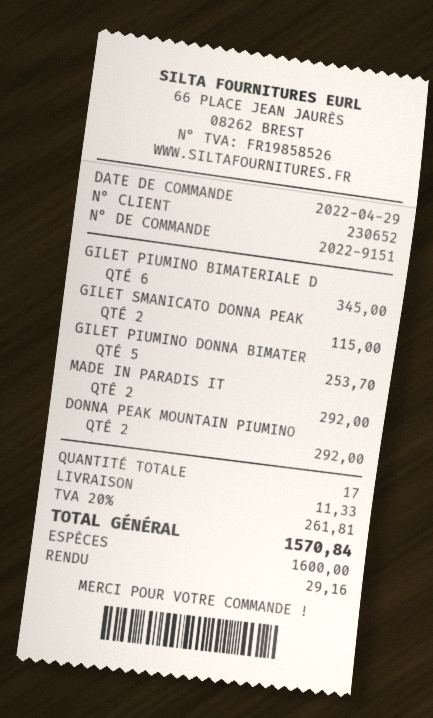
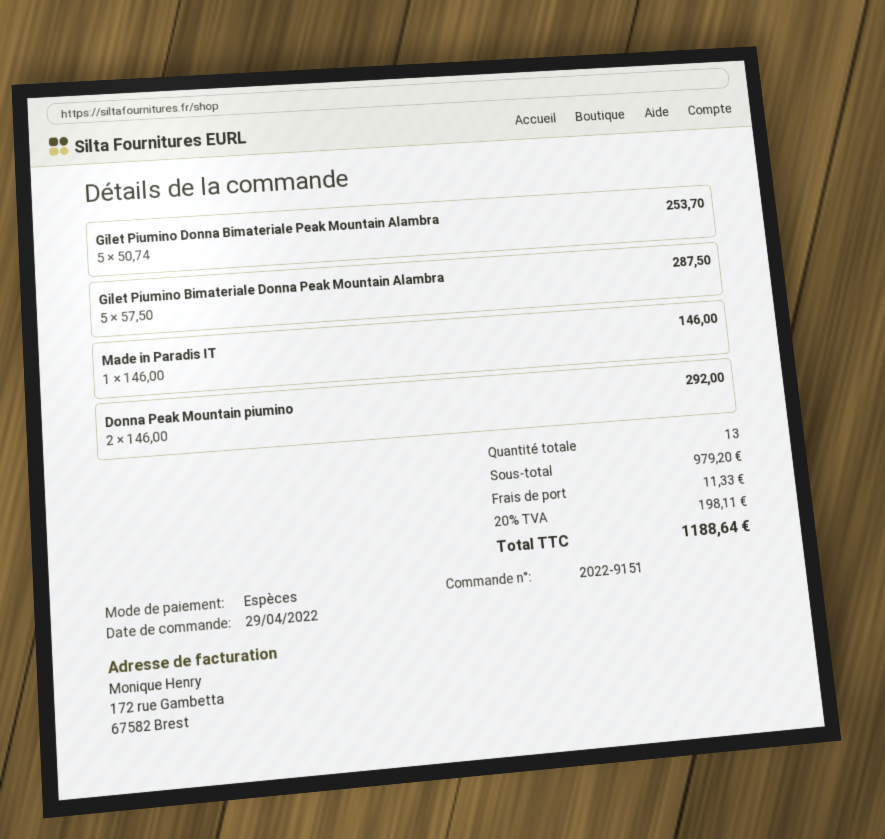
GILET PIUMINO BIMATERIALE D: 6 for 345.00 -> 5 for 287.50
GILET SMANICATO DONNA PEAK: 2 for 115.00 -> none
MADE IN PARADIS IT: 2 for 292.00 -> 1 for 146.00
total quantity: 17 -> 13
tax: 20% = 261.81 -> 20% = 198.11
total: 1570.84 -> 1188.64

